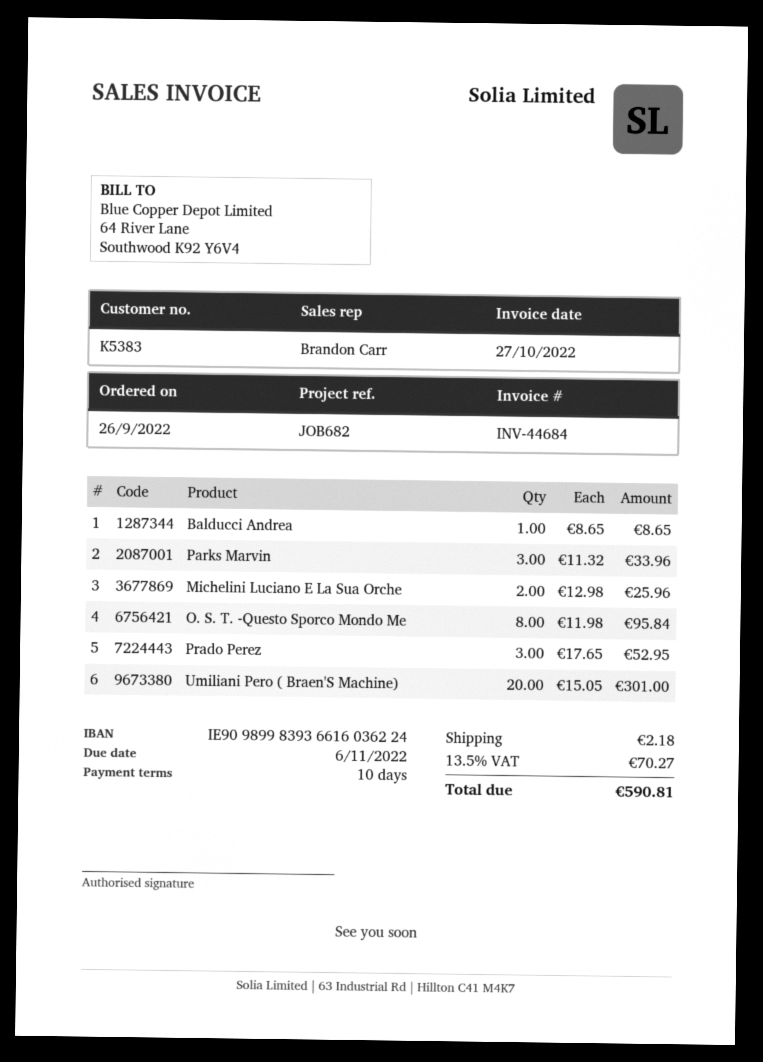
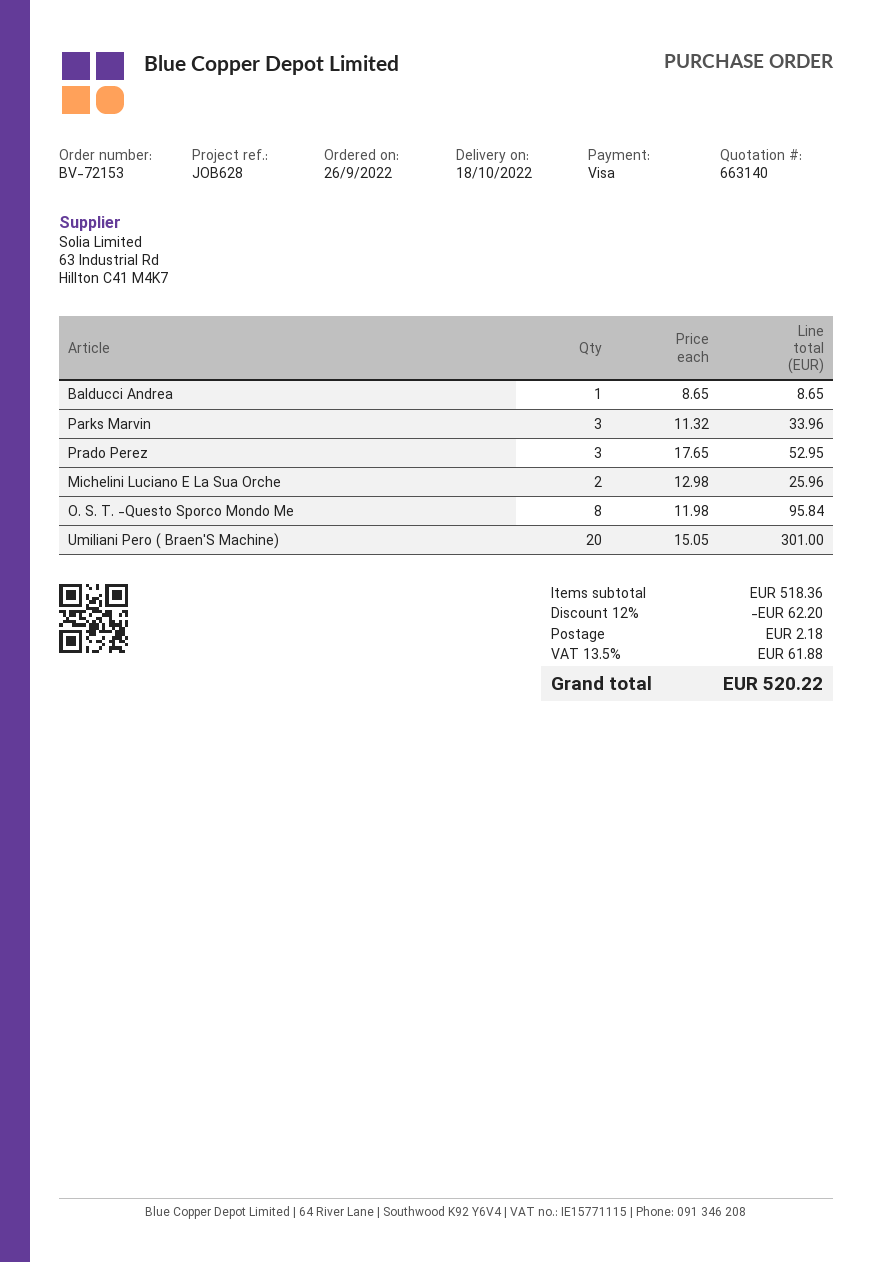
reference: JOB682 -> JOB628
discount: none -> 12% = 62.20
tax: 13.5% = 70.27 -> 13.5% = 61.88
total: 590.81 -> 520.22

